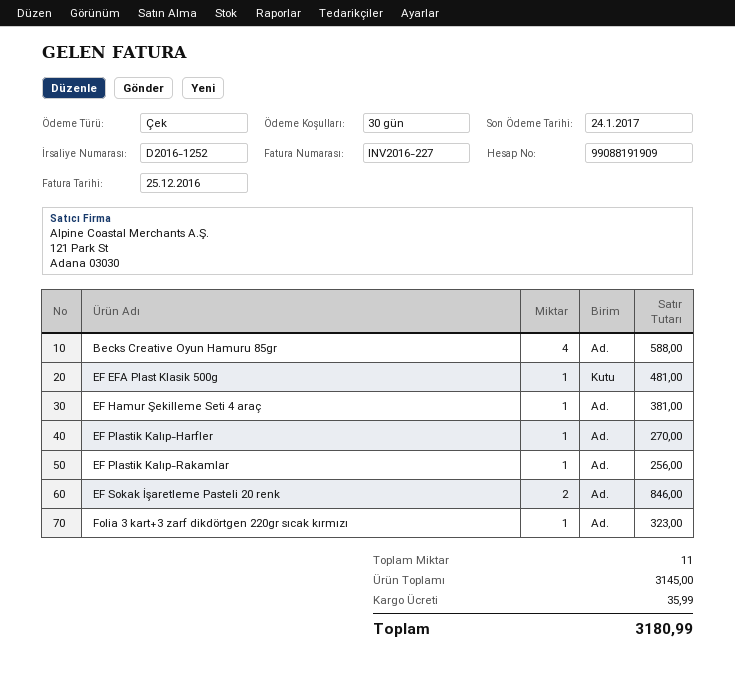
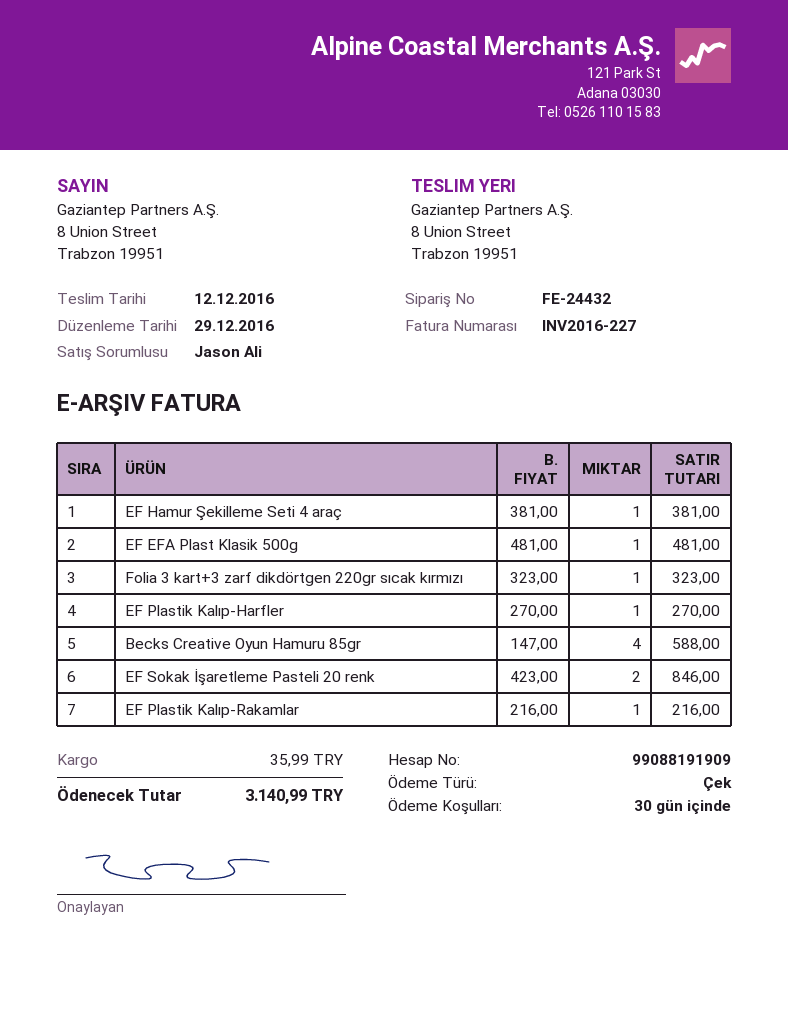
invoice date: 2016-12-25 -> 2016-12-29
EF Plastik Kalıp-Rakamlar: 1 for 256.00 -> 1 for 216.00
total: 3180.99 -> 3140.99

